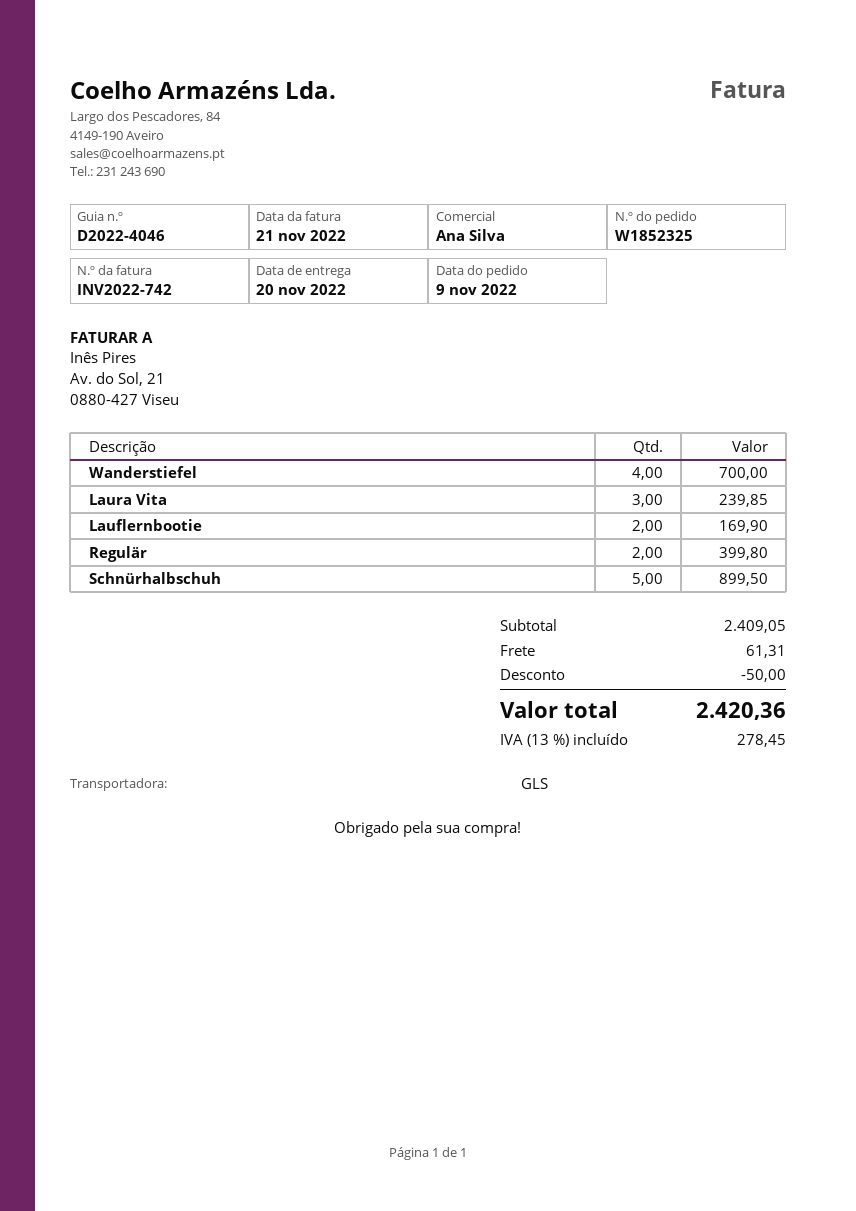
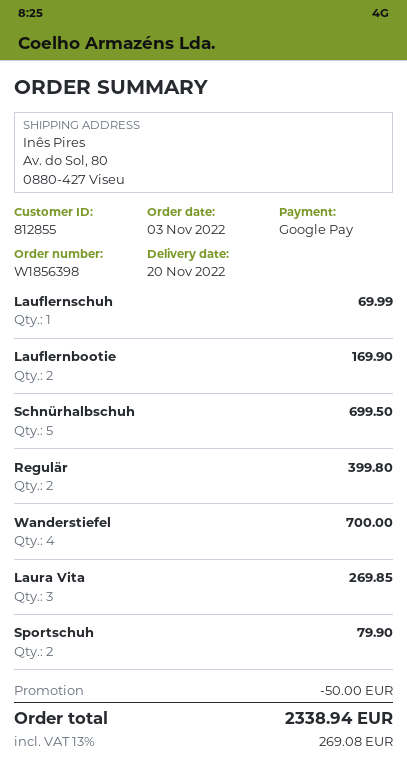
order number: W1852325 -> W1856398
order date: 2022-11-09 -> 2022-11-03
Laura Vita: 3 for 239.85 -> 3 for 269.85
Schnürhalbschuh: 5 for 899.50 -> 5 for 699.50
Lauflernschuh: none -> 1 for 69.99
Sportschuh: none -> 2 for 79.90
shipping: 61.31 -> none
tax: 13% = 278.45 -> 13% = 269.08
total: 2420.36 -> 2338.94

